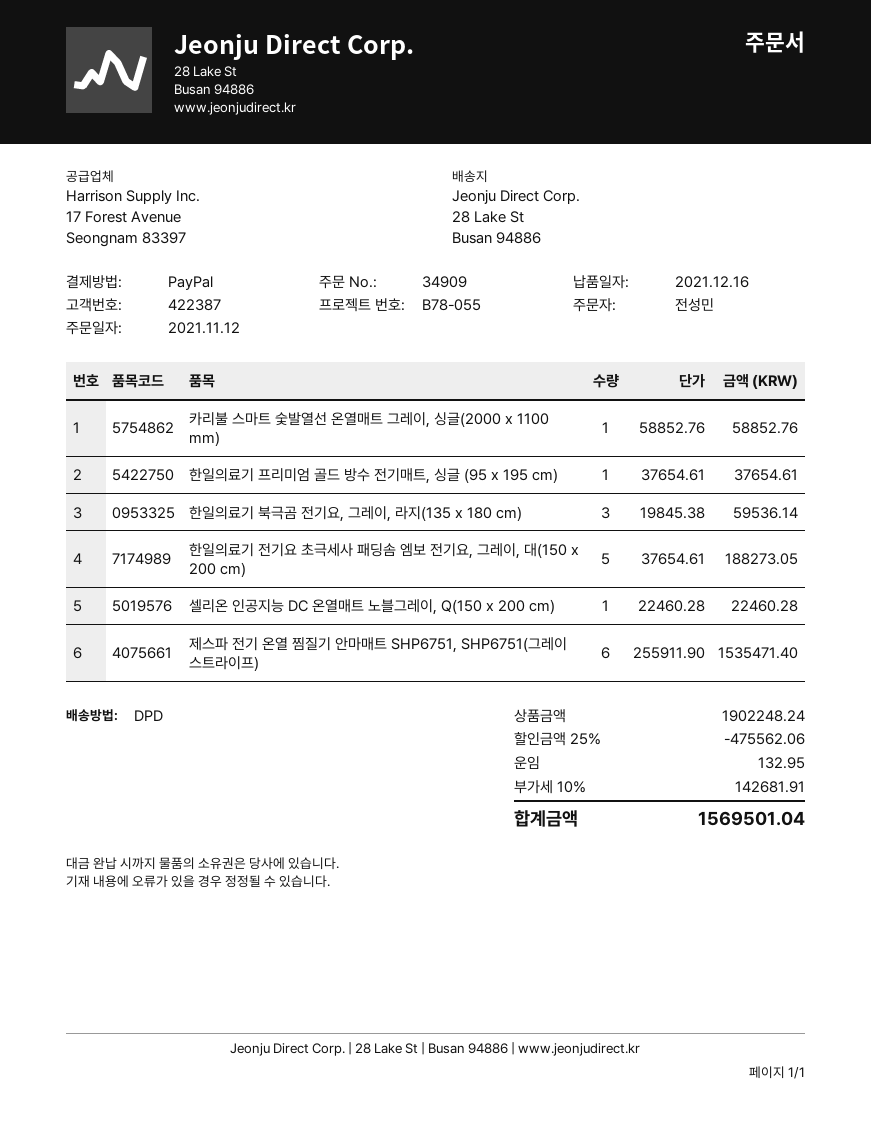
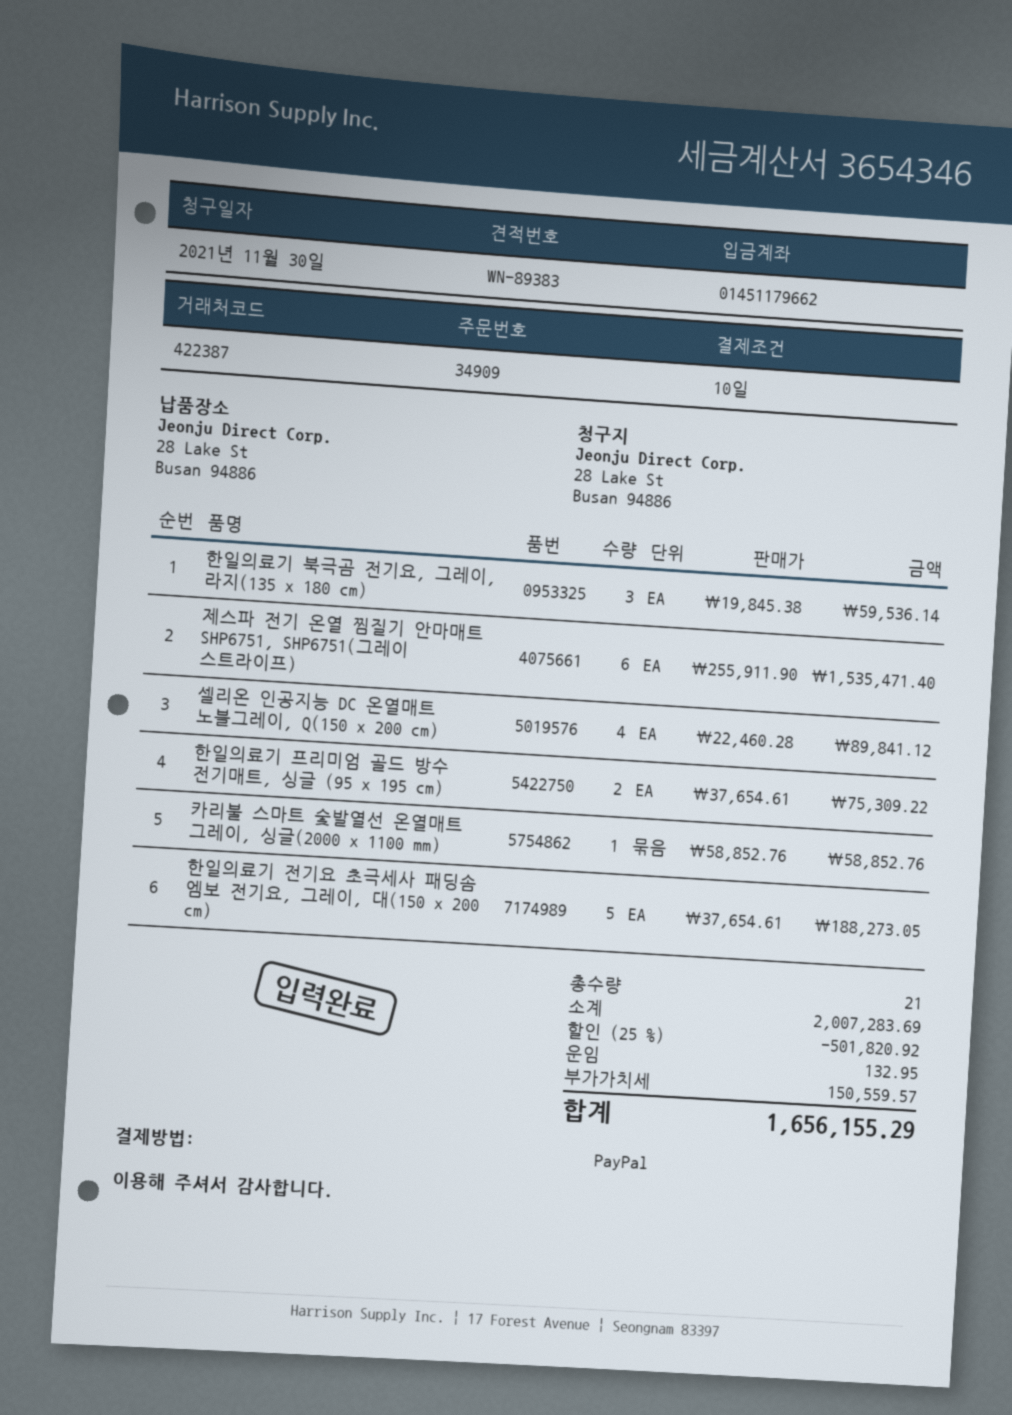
한일의료기 프리미엄 골드 방수 전기매트, 싱글 (95 x 195 cm): 1 x 37654.61 = 37654.61 -> 2 x 37654.61 = 75309.22
셀리온 인공지능 DC 온열매트 노블그레이, Q(150 x 200 cm): 1 x 22460.28 = 22460.28 -> 4 x 22460.28 = 89841.12
subtotal: 1902248.24 -> 2007283.69
discount: 25% = 475562.06 -> 25% = 501820.92
tax: 142681.91 -> 150559.57
total: 1569501.04 -> 1656155.29

